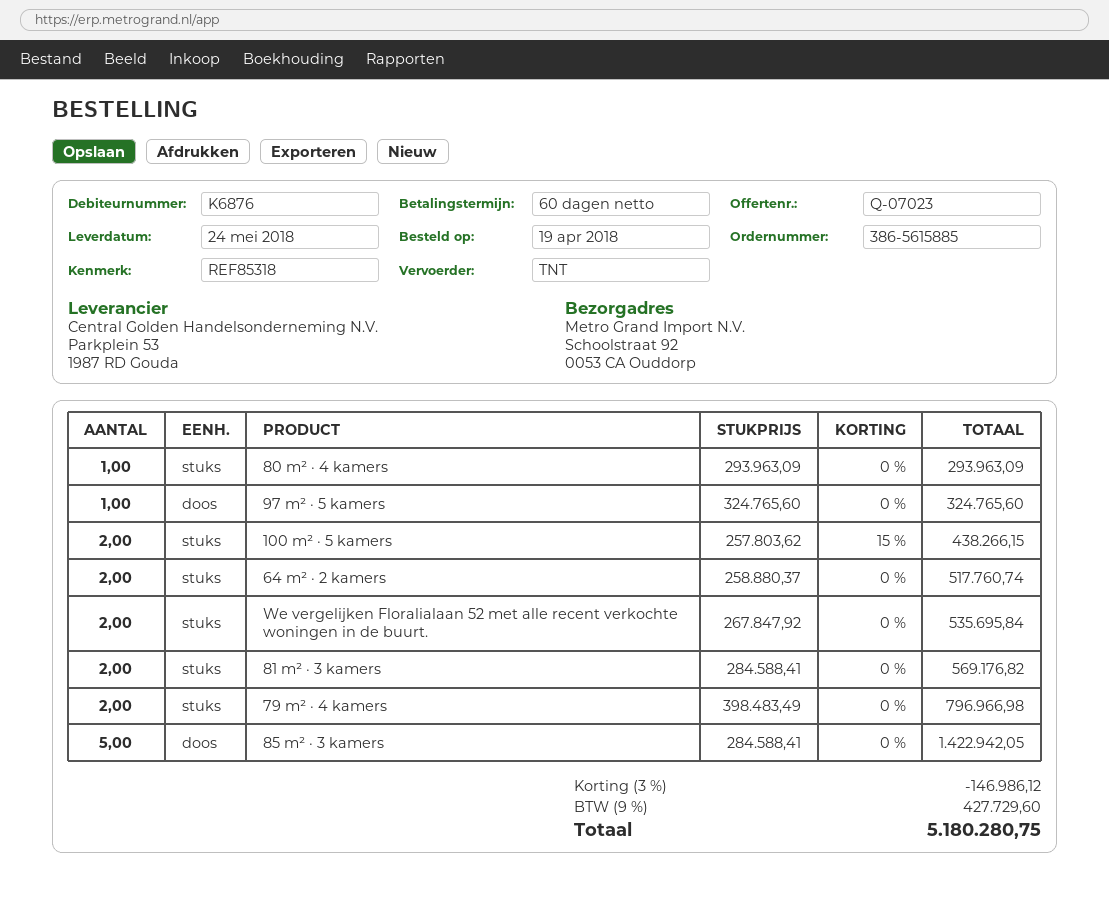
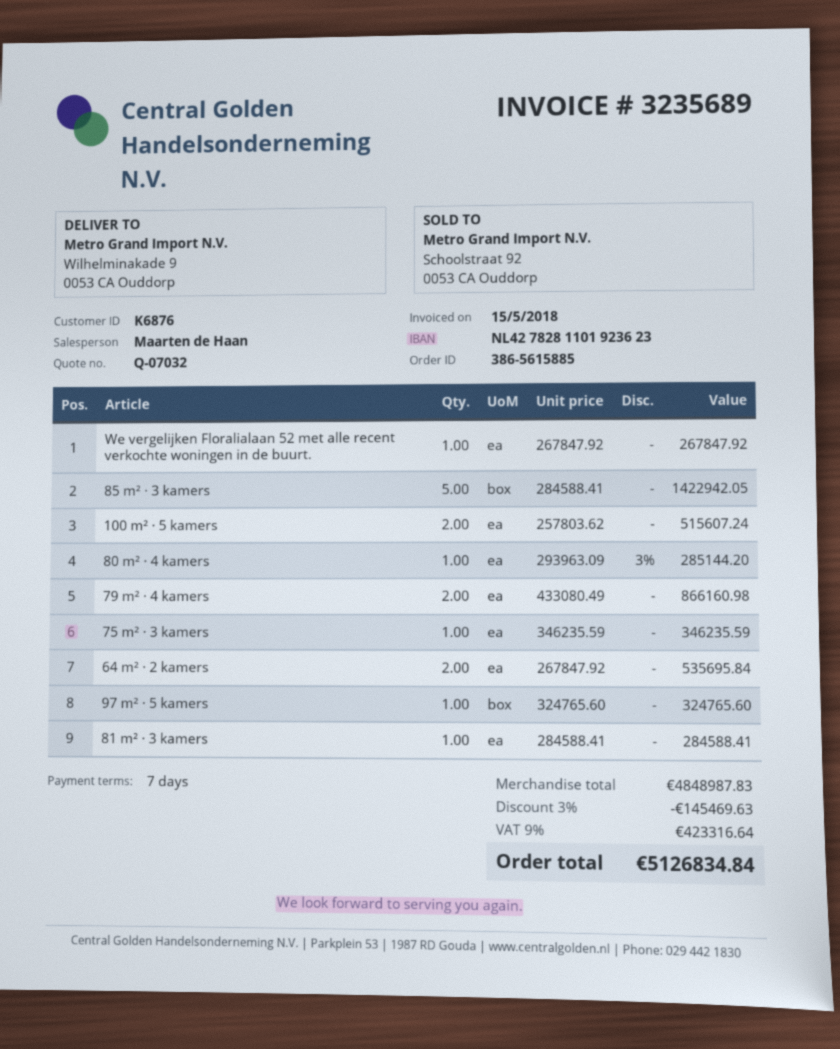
quote number: Q-07023 -> Q-07032
payment terms: 60 days -> 7 days
ship to: Schoolstraat 92, 0053 CA Ouddorp -> Wilhelminakade 9, 0053 CA Ouddorp
80 m² · 4 kamers: 1 x 293963.09 = 293963.09 -> 1 x 293963.09 - 3% = 285144.20
100 m² · 5 kamers: 2 x 257803.62 - 15% = 438266.15 -> 2 x 257803.62 = 515607.24
64 m² · 2 kamers: 2 x 258880.37 = 517760.74 -> 2 x 267847.92 = 535695.84
We vergelijken Floralialaan 52 met alle recent verkochte woningen in de buurt.: 2 x 267847.92 = 535695.84 -> 1 x 267847.92 = 267847.92
81 m² · 3 kamers: 2 x 284588.41 = 569176.82 -> 1 x 284588.41 = 284588.41
79 m² · 4 kamers: 2 x 398483.49 = 796966.98 -> 2 x 433080.49 = 866160.98
75 m² · 3 kamers: none -> 1 x 346235.59 = 346235.59
discount: 3% = 146986.12 -> 3% = 145469.63
tax: 9% = 427729.60 -> 9% = 423316.64
total: 5180280.75 -> 5126834.84

